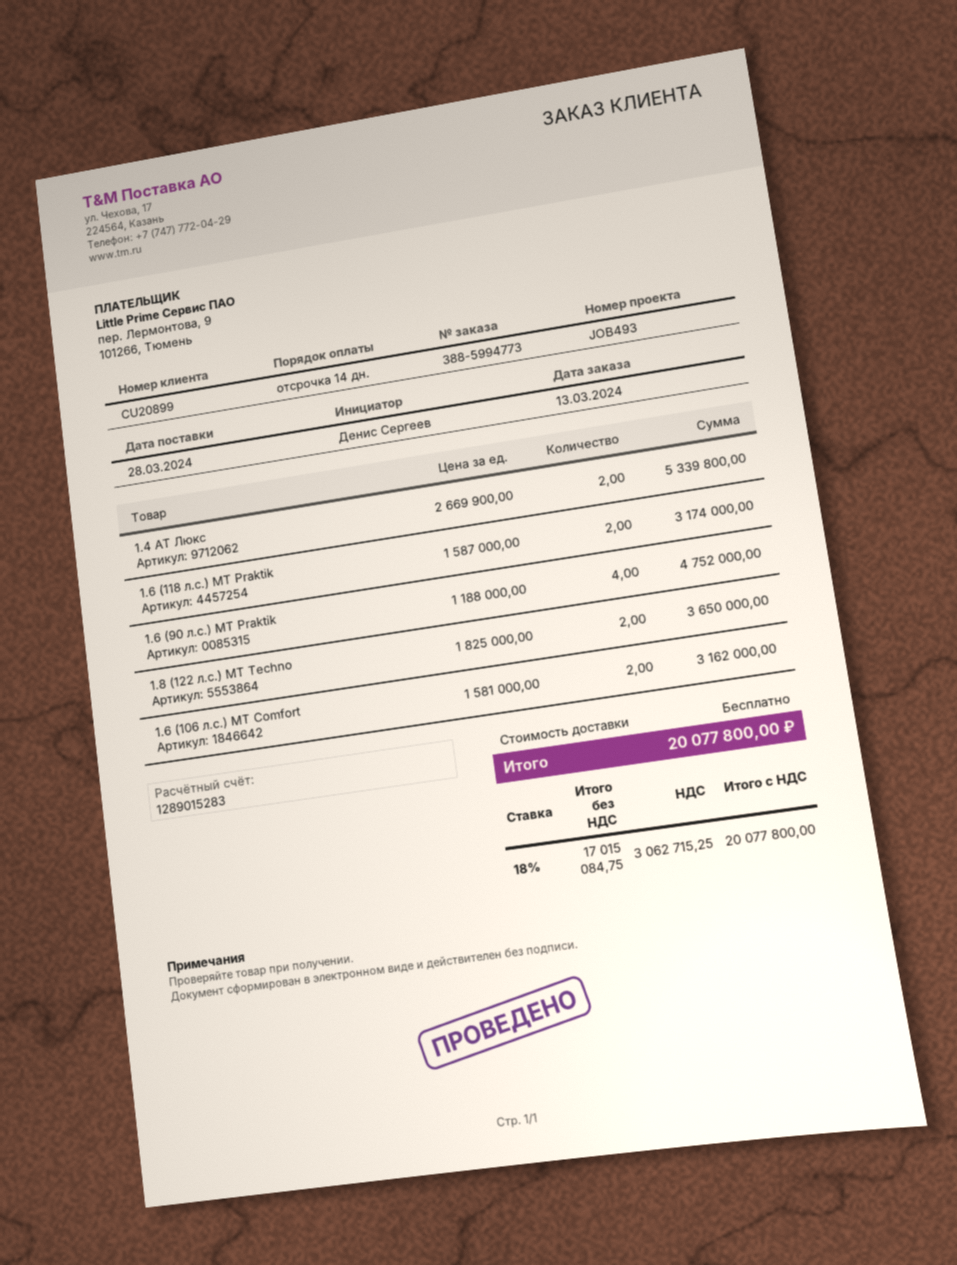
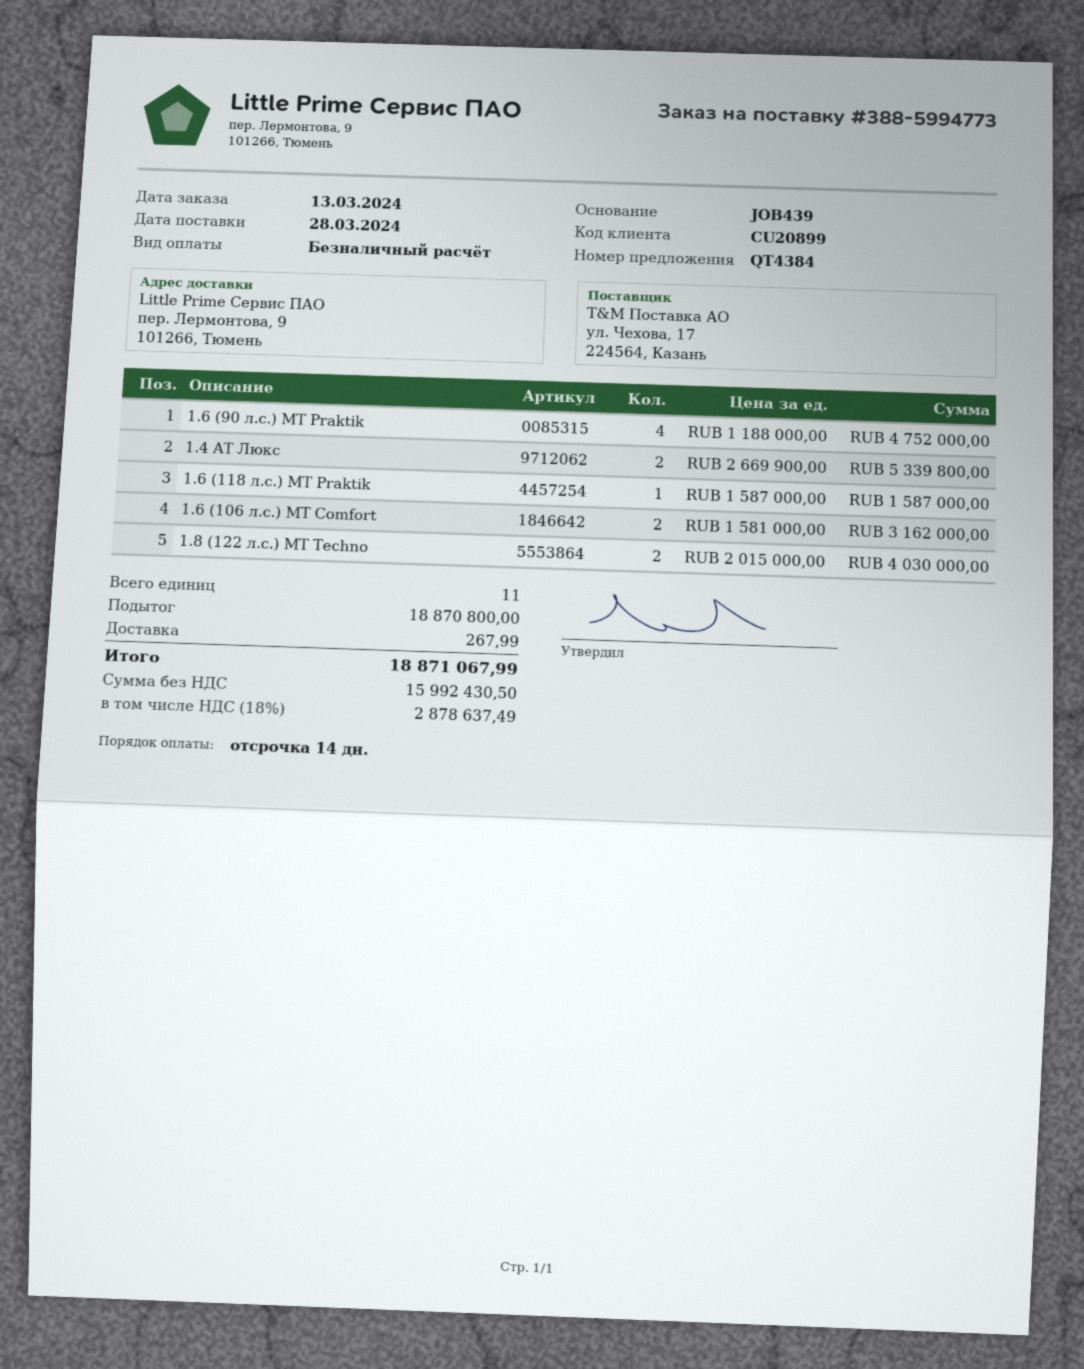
reference: JOB493 -> JOB439
1.6 (118 л.с.) MT Praktik: 2 x 1587000.00 = 3174000.00 -> 1 x 1587000.00 = 1587000.00
1.8 (122 л.с.) MT Techno: 2 x 1825000.00 = 3650000.00 -> 2 x 2015000.00 = 4030000.00
shipping: 0.00 -> 267.99
net: 17015084.75 -> 15992430.50
tax: 18% = 3062715.25 -> 18% = 2878637.49
total: 20077800.00 -> 18871067.99

